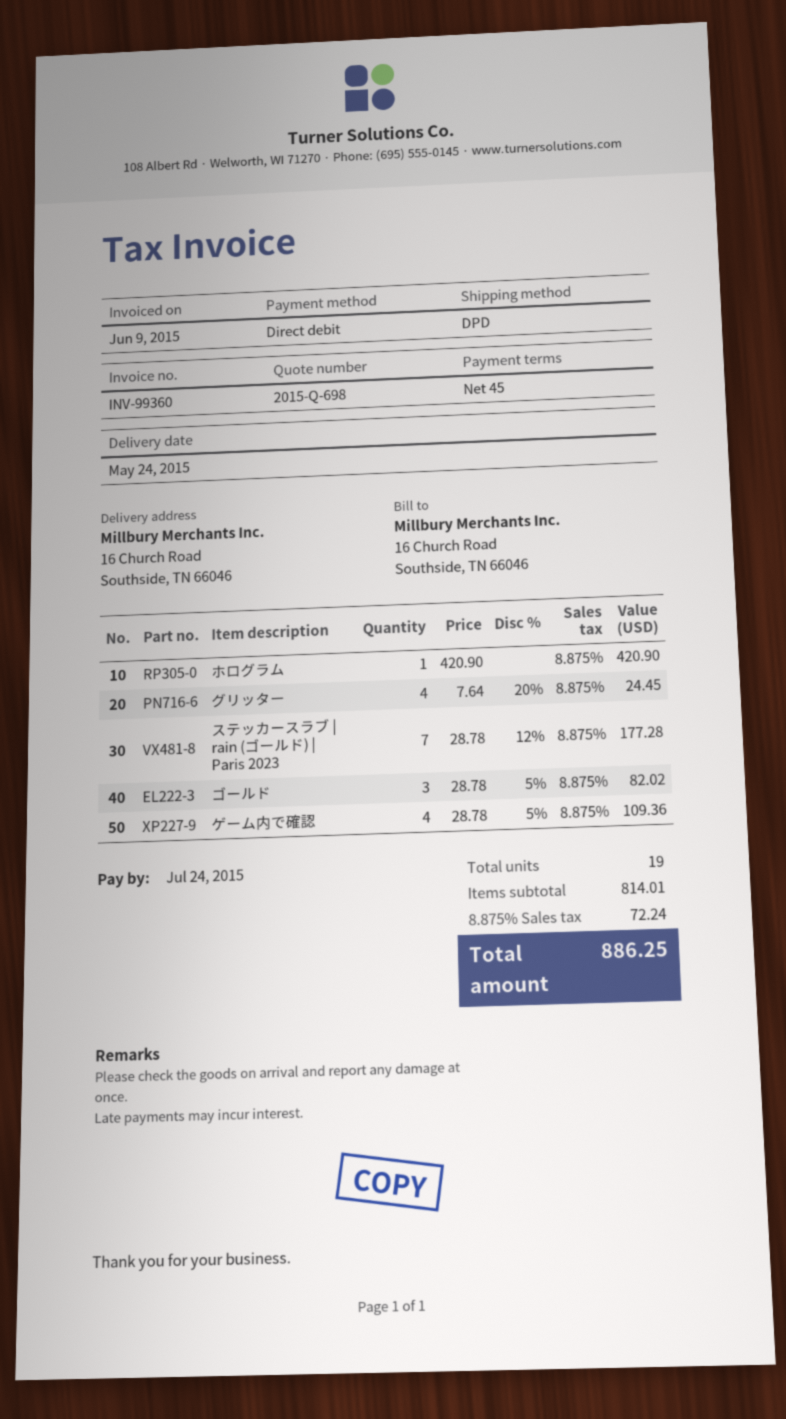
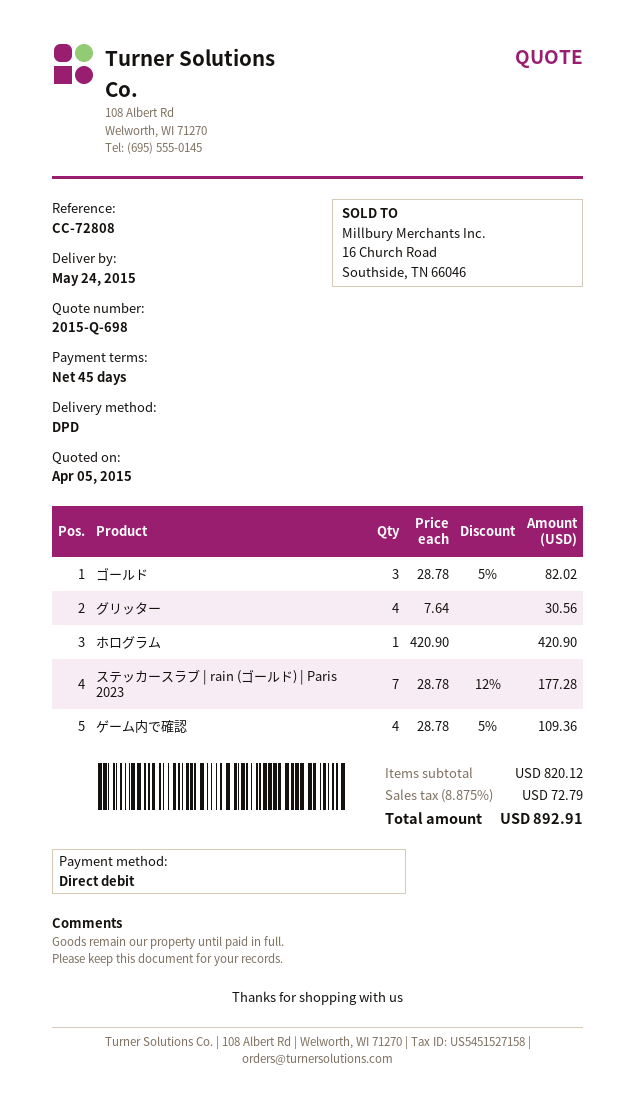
グリッター: 4 x 7.64 - 20% = 24.45 -> 4 x 7.64 = 30.56
subtotal: 814.01 -> 820.12
tax: 8.875% = 72.24 -> 8.875% = 72.79
total: 886.25 -> 892.91

